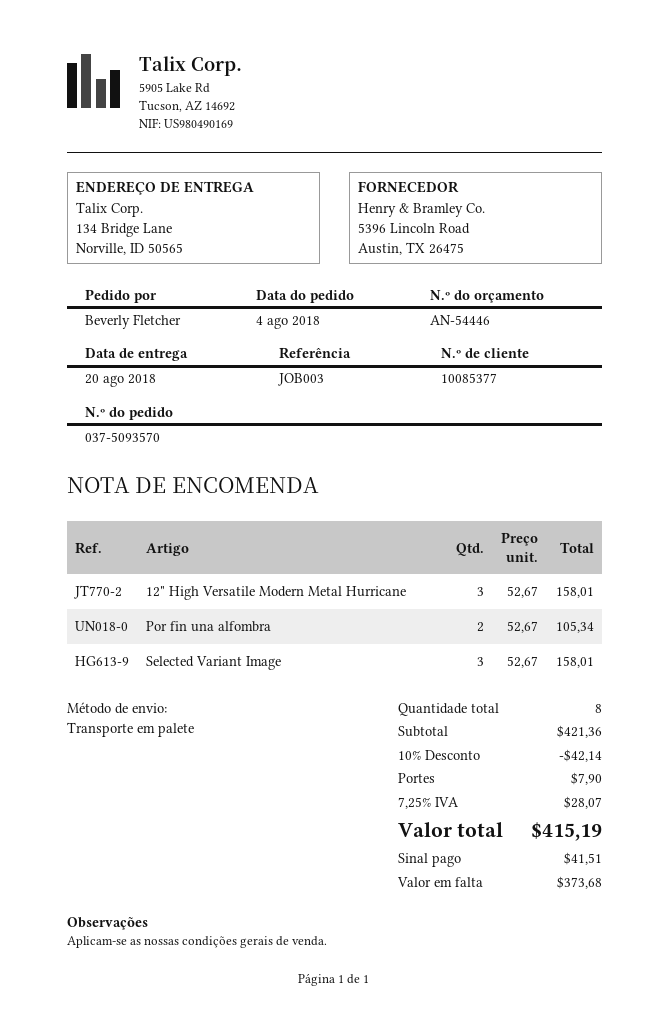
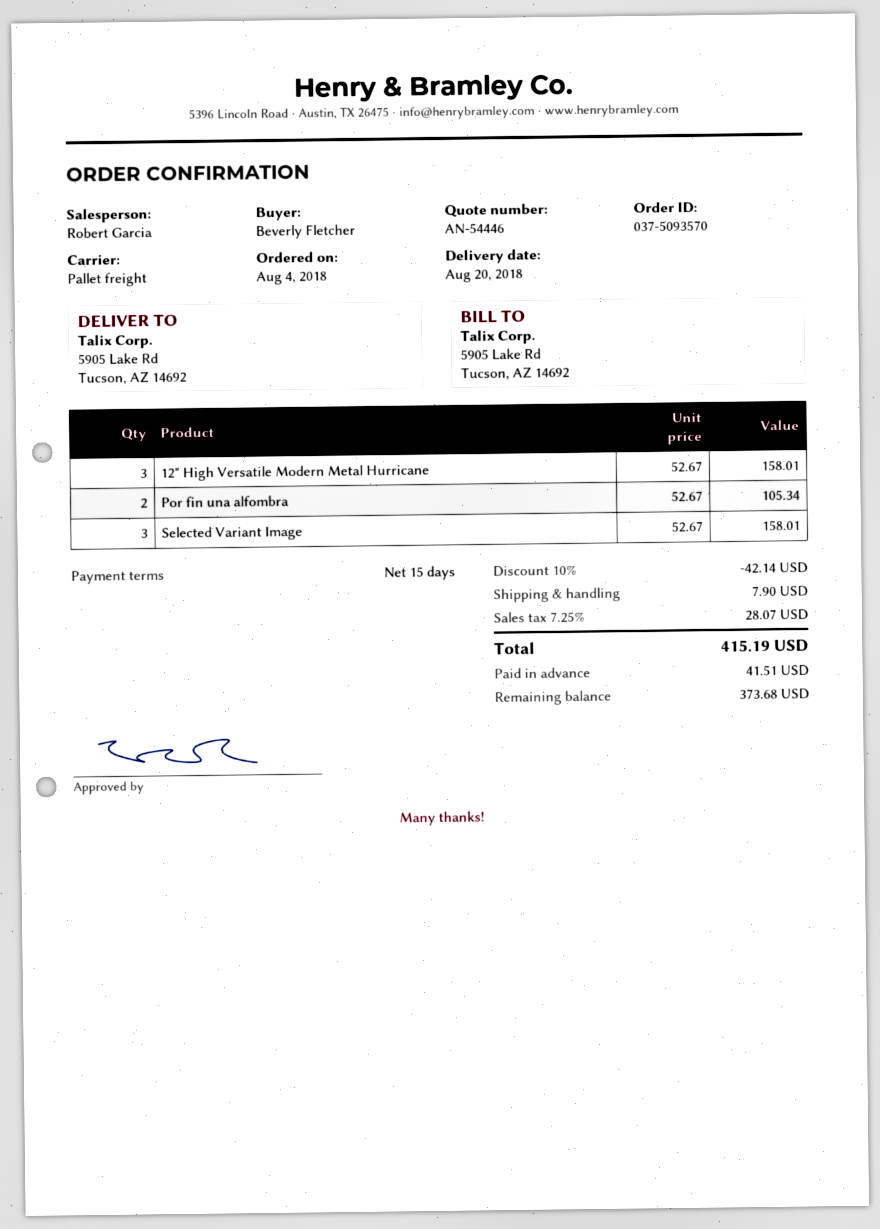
ship to: 134 Bridge Lane, Norville, ID 50565 -> 5905 Lake Rd, Tucson, AZ 14692

